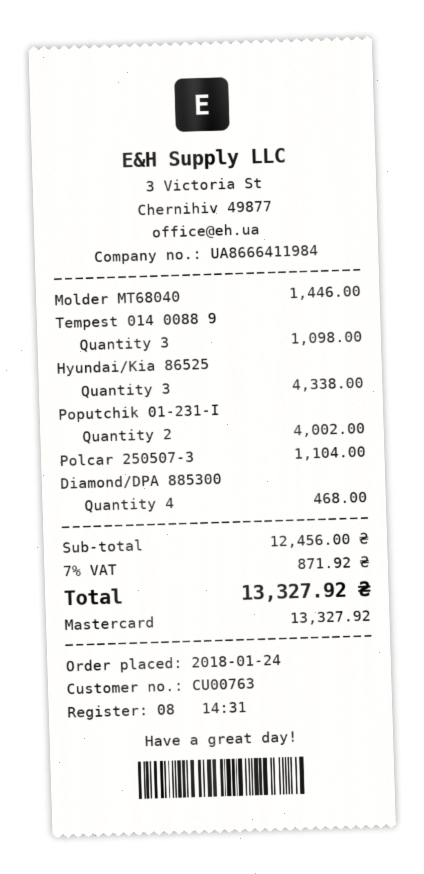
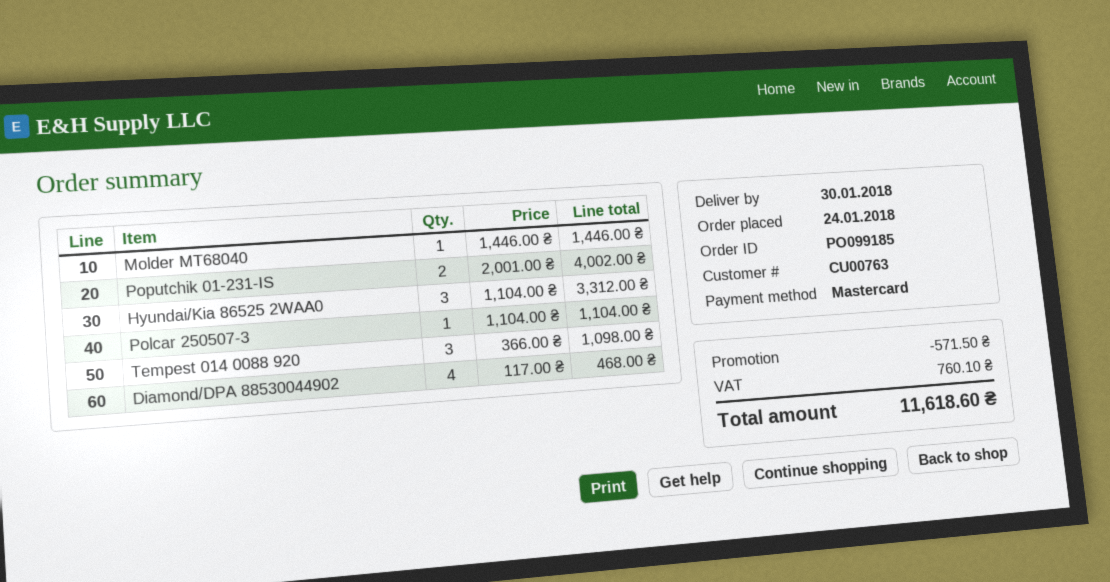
Hyundai/Kia 86525: 3 for 4338.00 -> 3 for 3312.00
discount: none -> 571.50
tax: 871.92 -> 760.10
total: 13327.92 -> 11618.60

